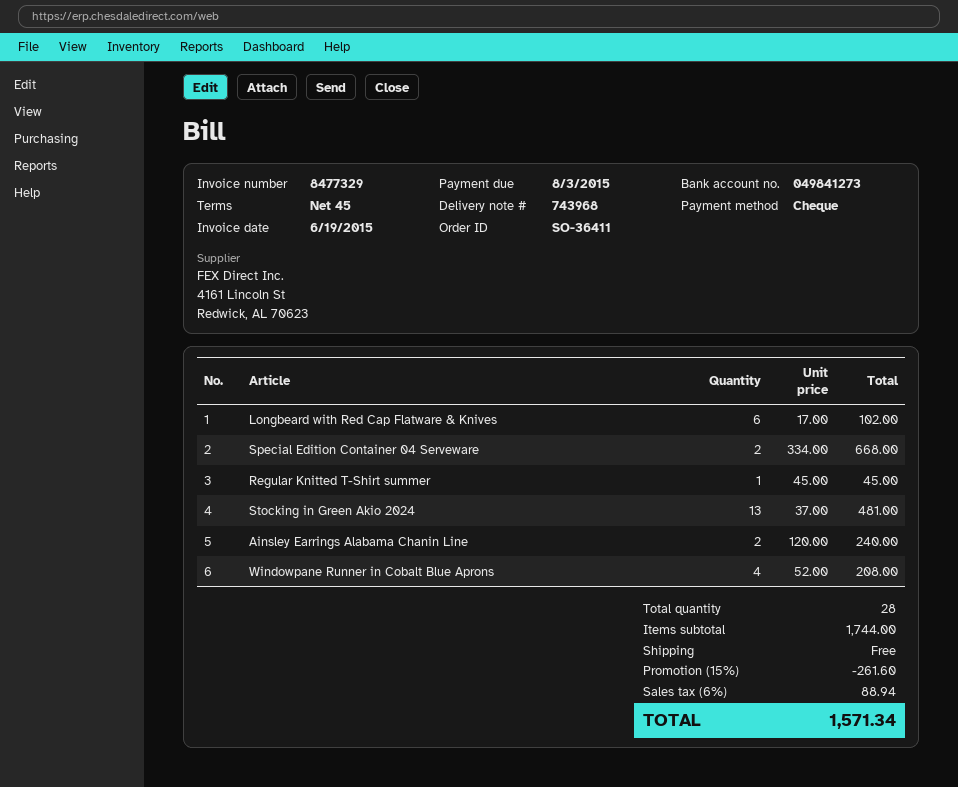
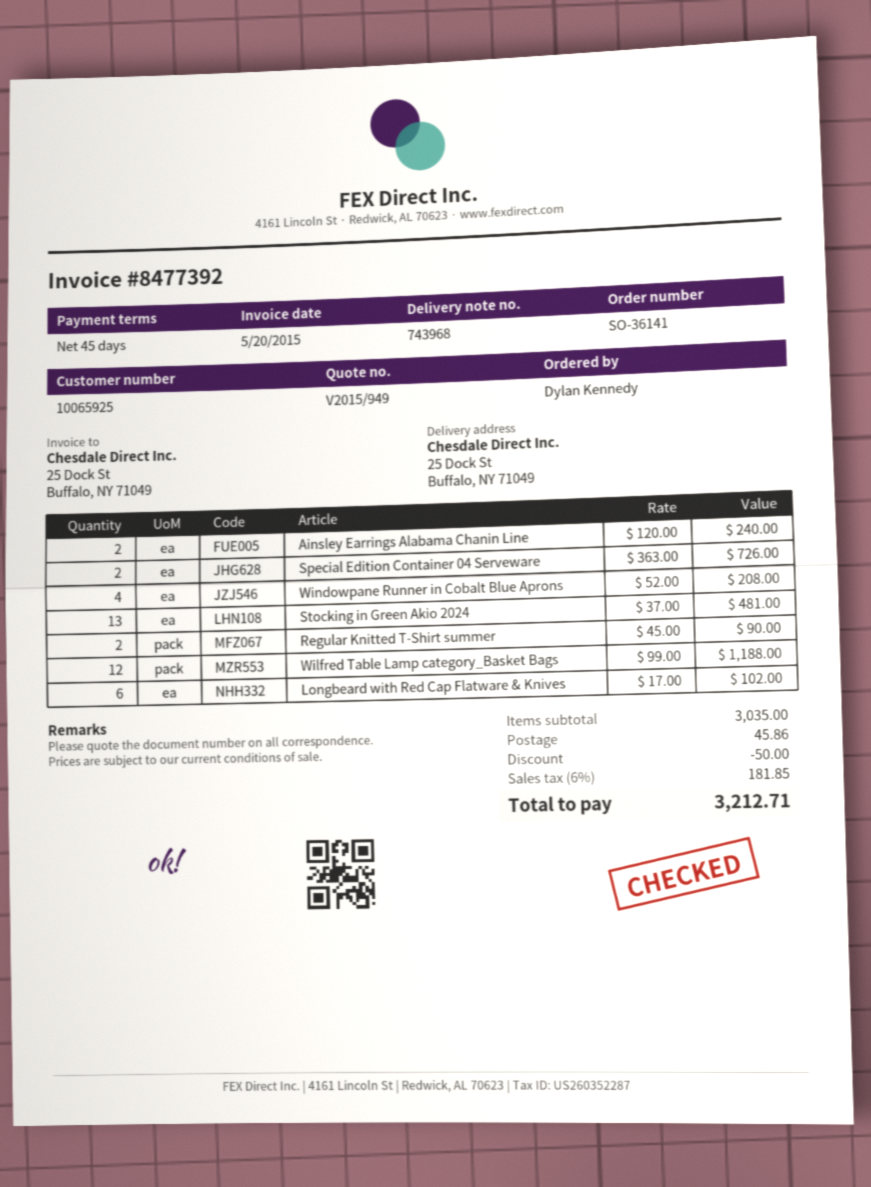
order number: SO-36411 -> SO-36141
invoice number: 8477329 -> 8477392
invoice date: 2015-06-19 -> 2015-05-20
Special Edition Container 04 Serveware: 2 x 334.00 = 668.00 -> 2 x 363.00 = 726.00
Regular Knitted T-Shirt summer: 1 x 45.00 = 45.00 -> 2 x 45.00 = 90.00
Wilfred Table Lamp category_Basket Bags: none -> 12 x 99.00 = 1188.00
subtotal: 1744.00 -> 3035.00
discount: 261.60 -> 50.00
shipping: 0.00 -> 45.86
tax: 6% = 88.94 -> 6% = 181.85
total: 1571.34 -> 3212.71

